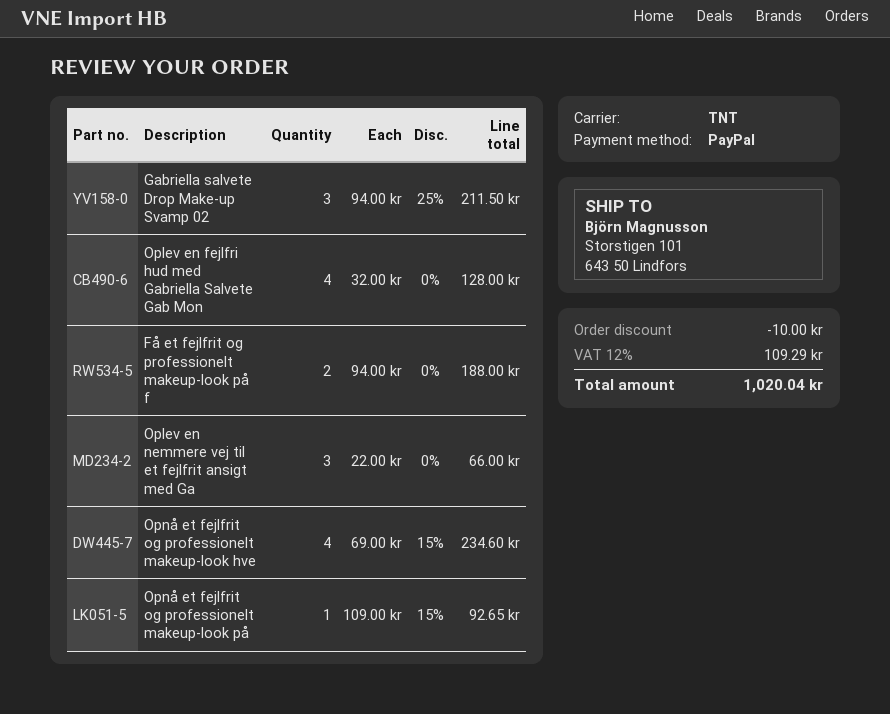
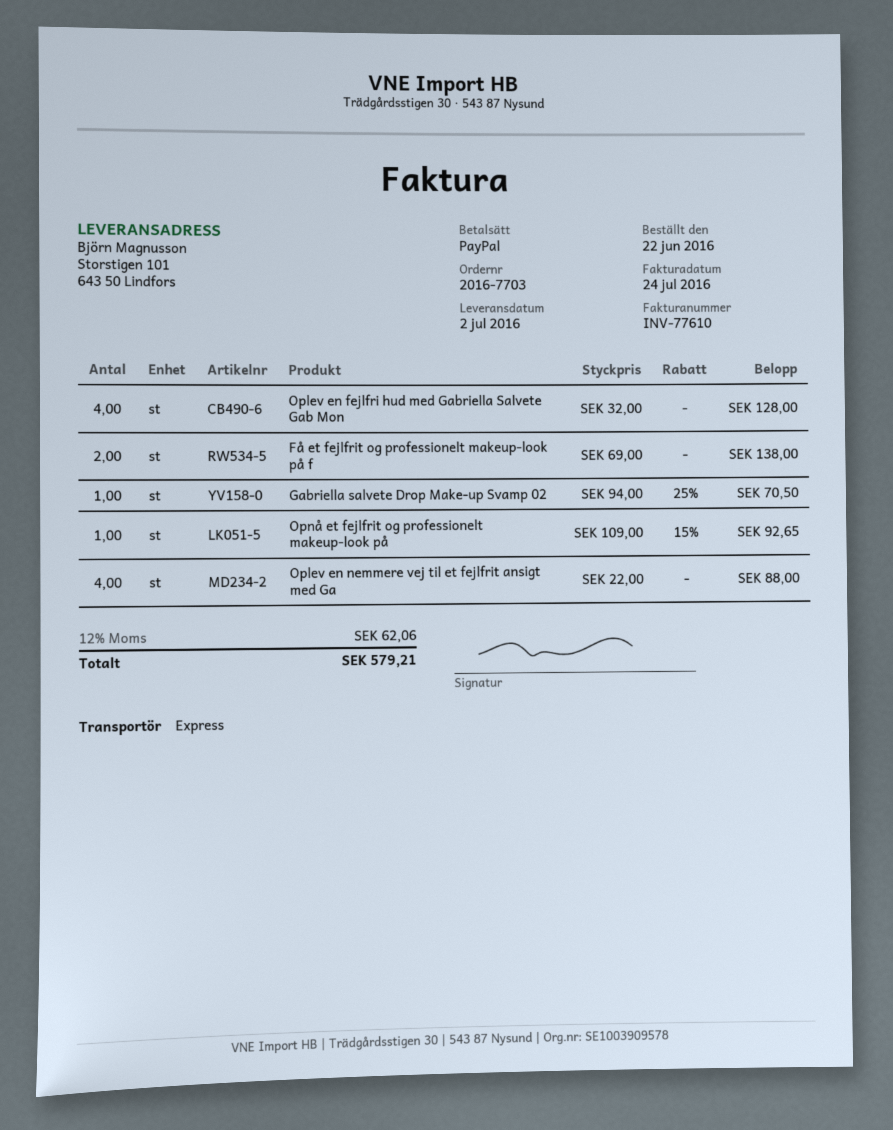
shipping method: TNT -> express
Gabriella salvete Drop Make-up Svamp 02: 3 x 94.00 - 25% = 211.50 -> 1 x 94.00 - 25% = 70.50
Få et fejlfrit og professionelt makeup-look på f: 2 x 94.00 = 188.00 -> 2 x 69.00 = 138.00
Oplev en nemmere vej til et fejlfrit ansigt med Ga: 3 x 22.00 = 66.00 -> 4 x 22.00 = 88.00
Opnå et fejlfrit og professionelt makeup-look hve: 4 x 69.00 - 15% = 234.60 -> none
discount: 10.00 -> none
tax: 12% = 109.29 -> 12% = 62.06
total: 1020.04 -> 579.21

